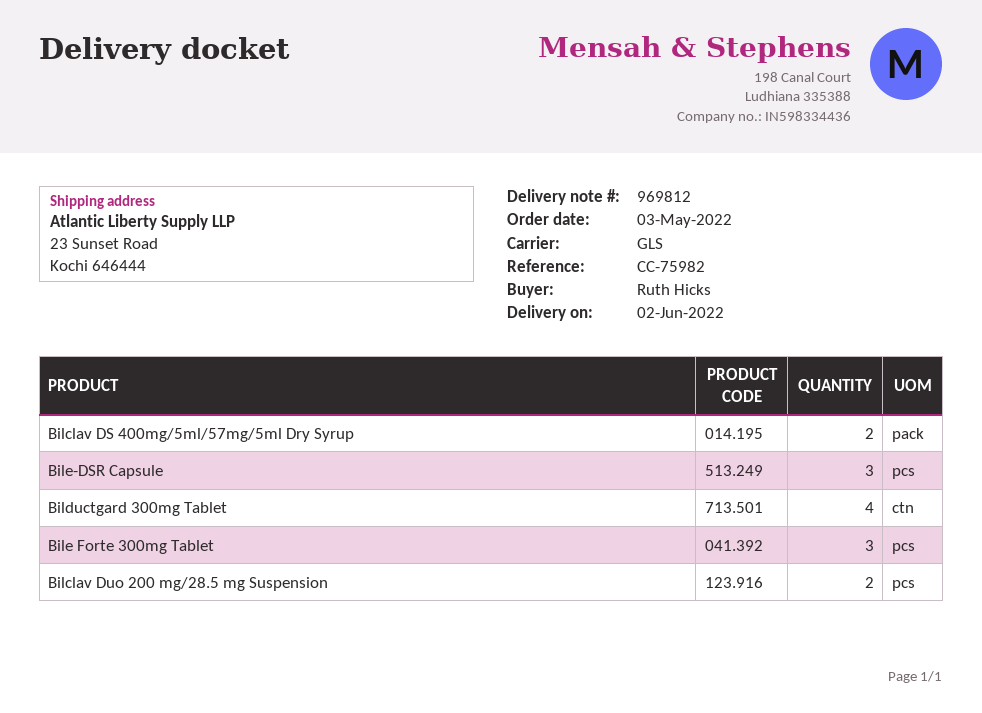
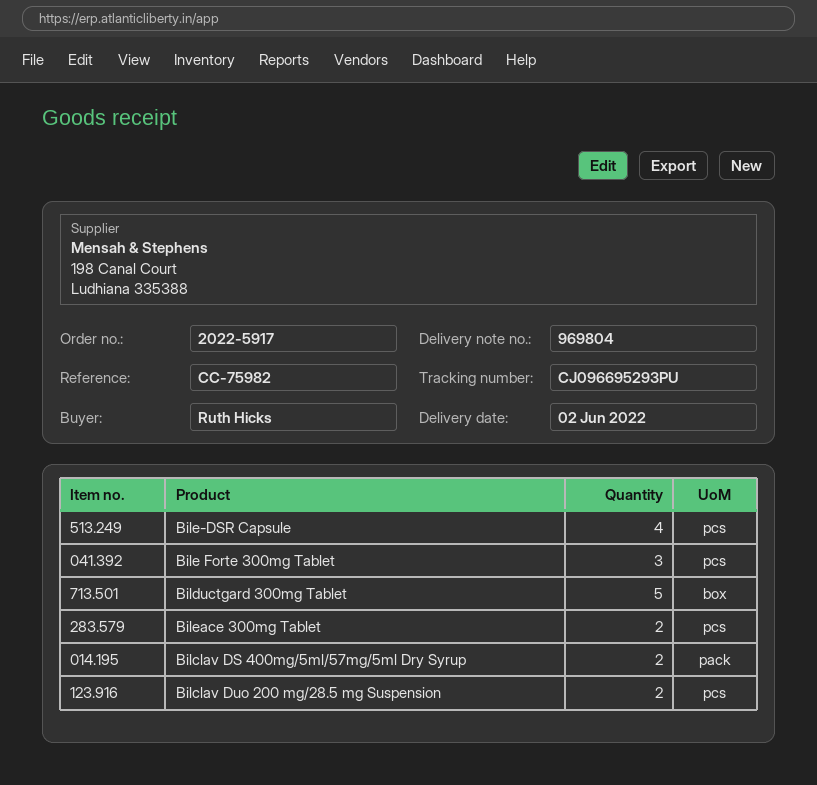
delivery note number: 969812 -> 969804
Bile-DSR Capsule: 3 -> 4
Bilductgard 300mg Tablet: 4 -> 5
Bileace 300mg Tablet: none -> 2

